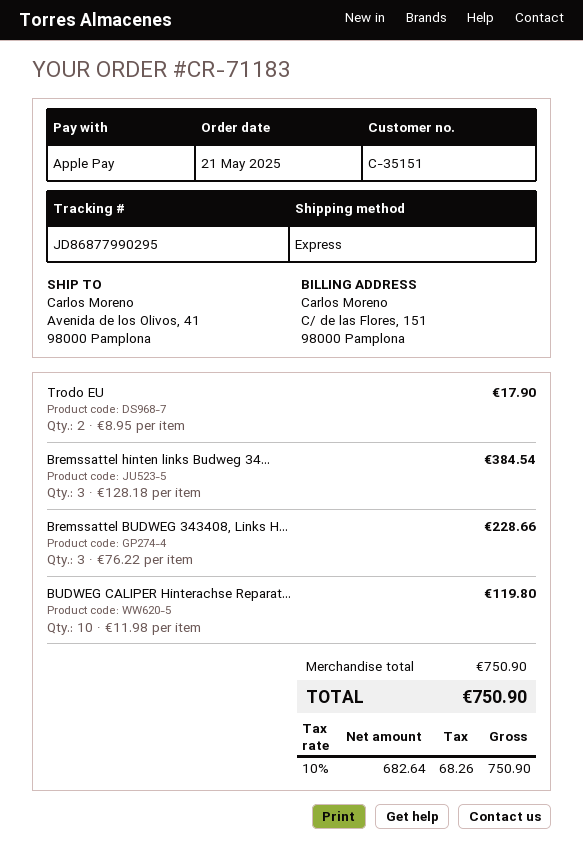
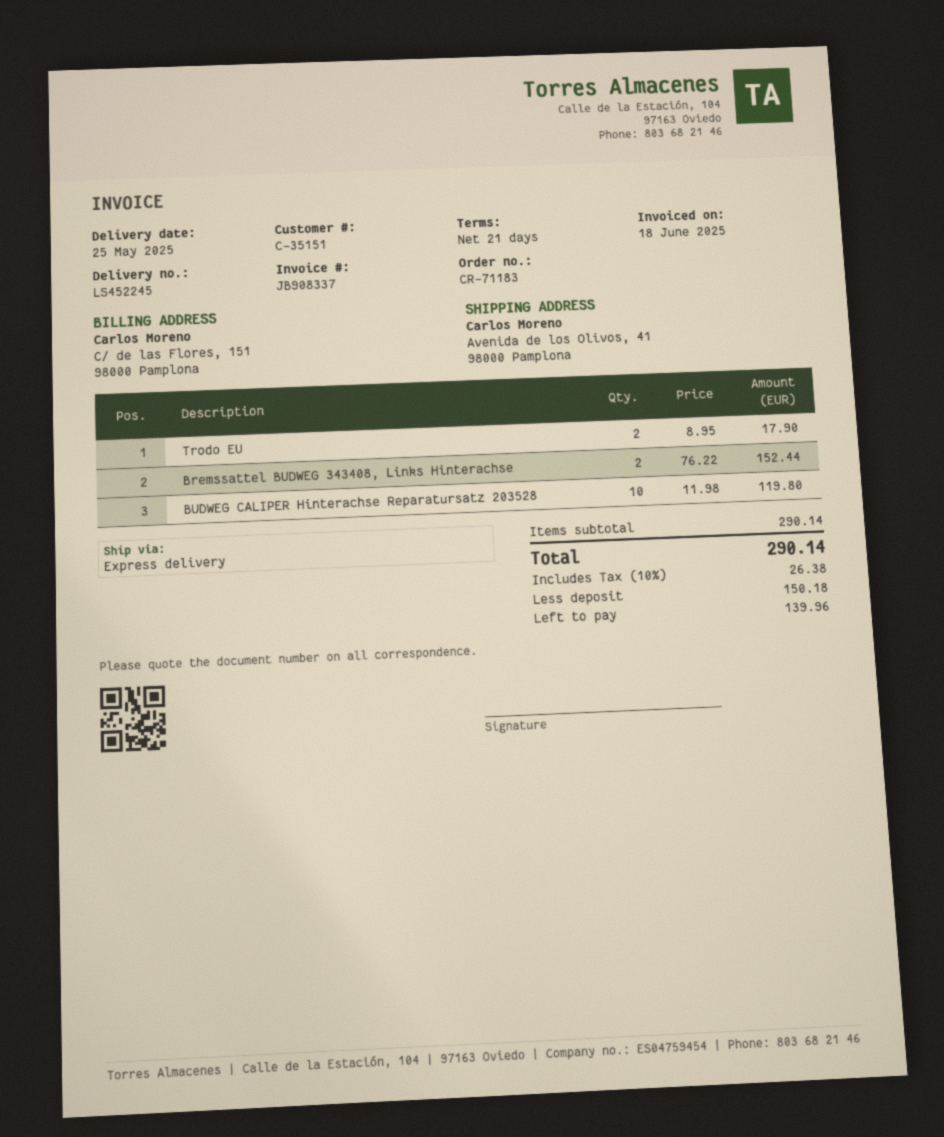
Bremssattel hinten links Budweg 34...: 3 x 128.18 = 384.54 -> none
Bremssattel BUDWEG 343408, Links H...: 3 x 76.22 = 228.66 -> 2 x 76.22 = 152.44
subtotal: 750.90 -> 290.14
tax: 10% = 68.26 -> 10% = 26.38
total: 750.90 -> 290.14

